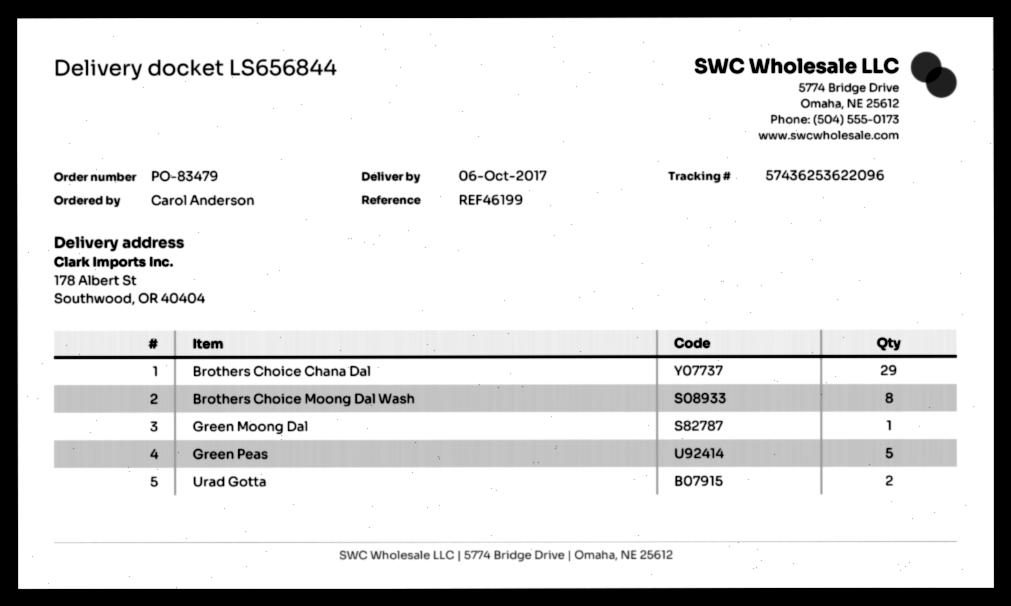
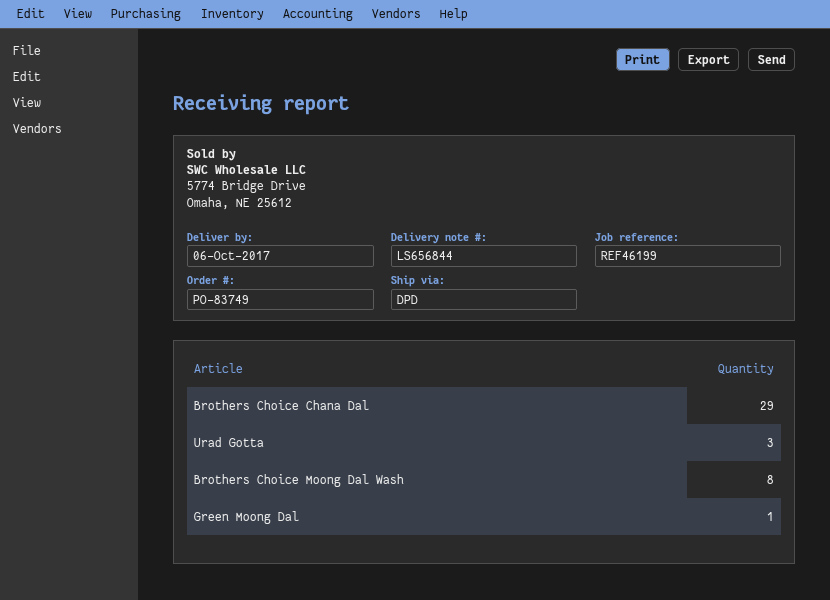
order number: PO-83479 -> PO-83749
Green Peas: 5 -> none
Urad Gotta: 2 -> 3

